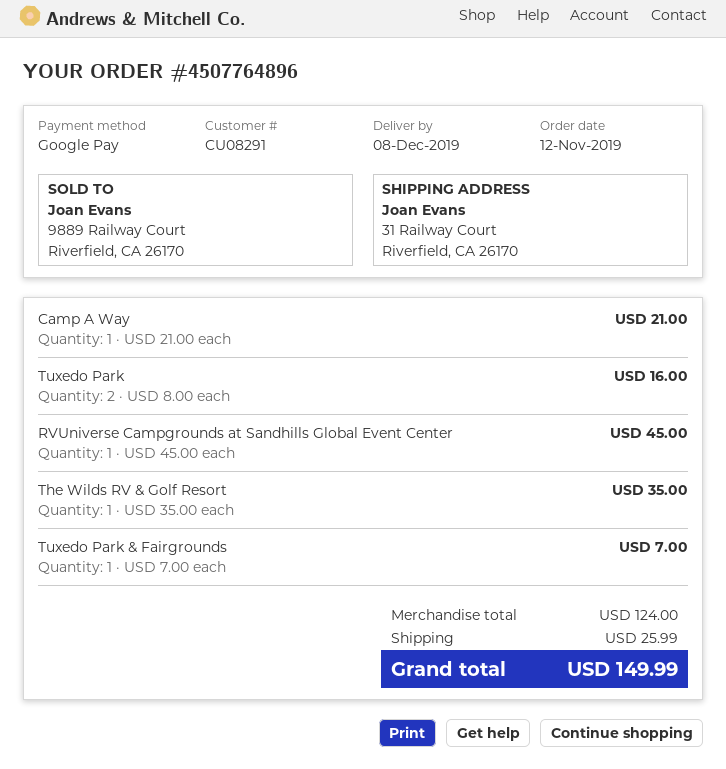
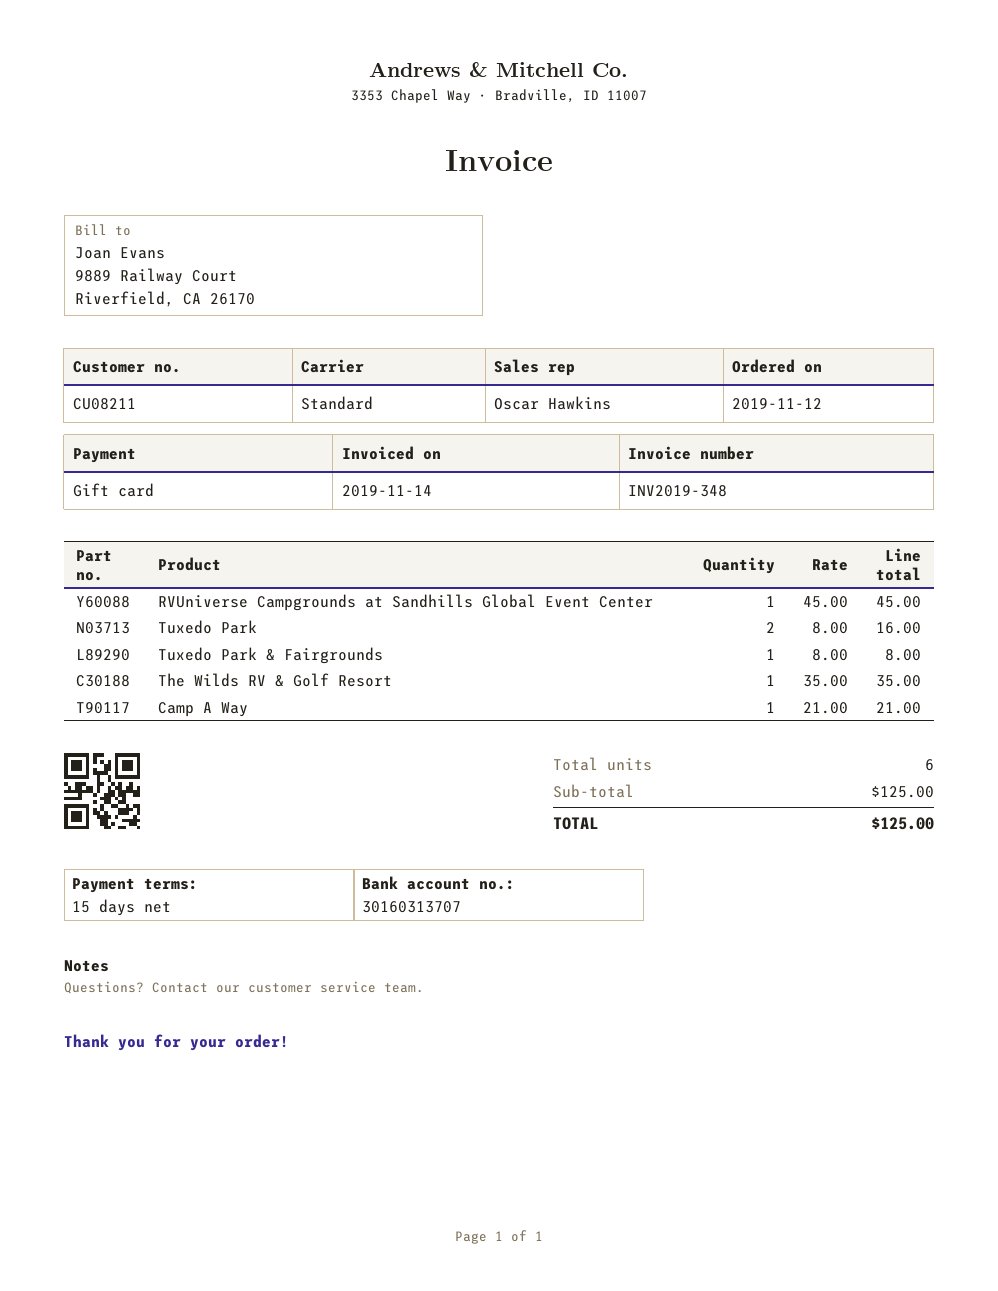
customer number: CU08291 -> CU08211
payment method: Google Pay -> gift card
Tuxedo Park & Fairgrounds: 1 x 7.00 = 7.00 -> 1 x 8.00 = 8.00
subtotal: 124.00 -> 125.00
shipping: 25.99 -> none
total: 149.99 -> 125.00

